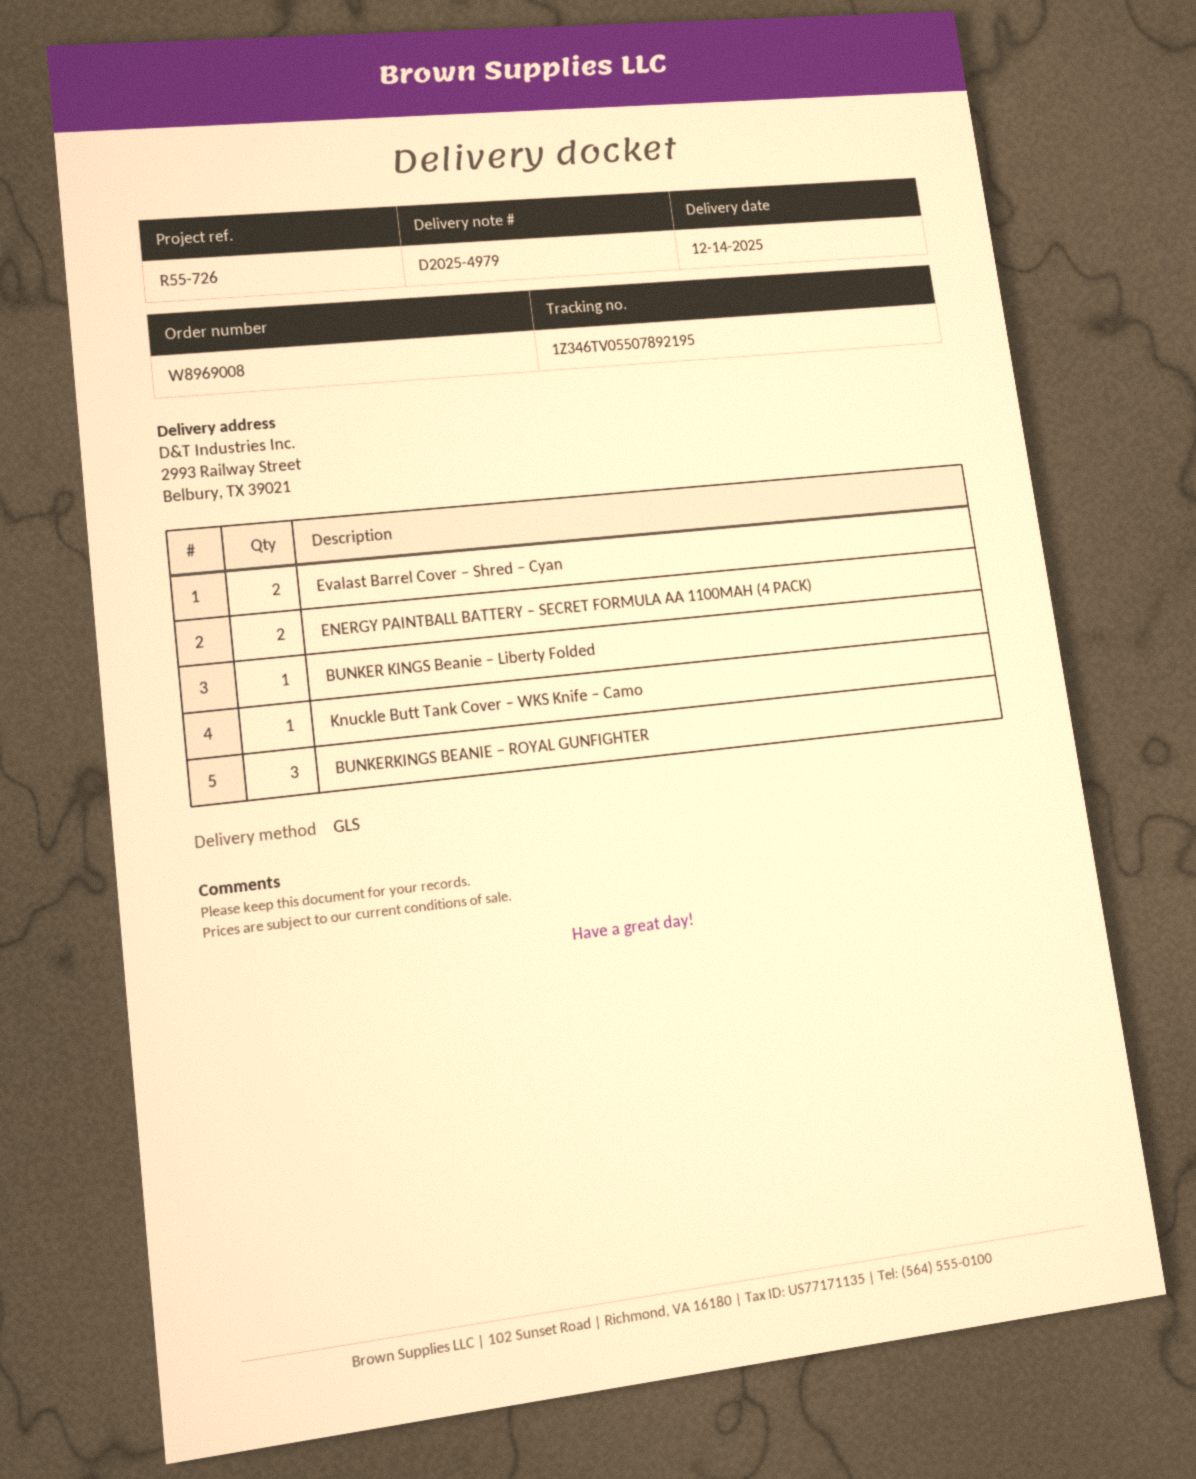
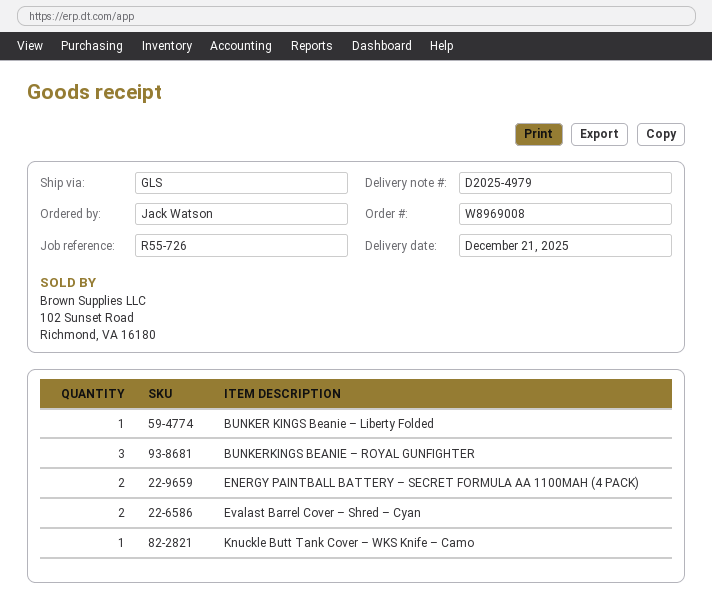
delivery date: 2025-12-14 -> 2025-12-21

